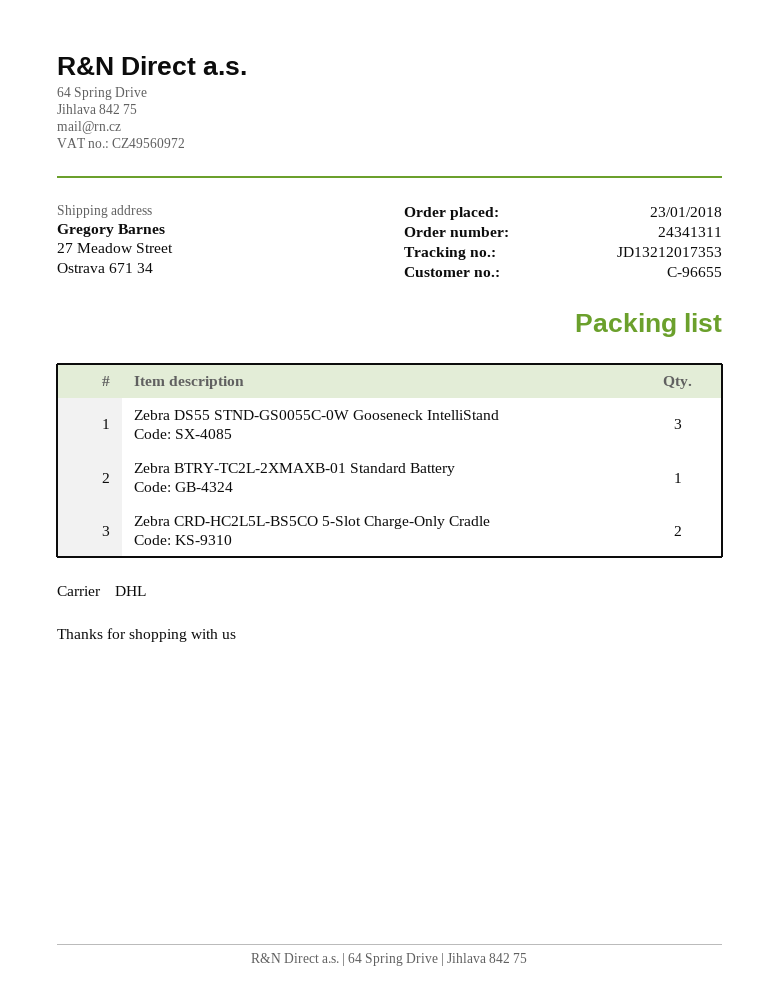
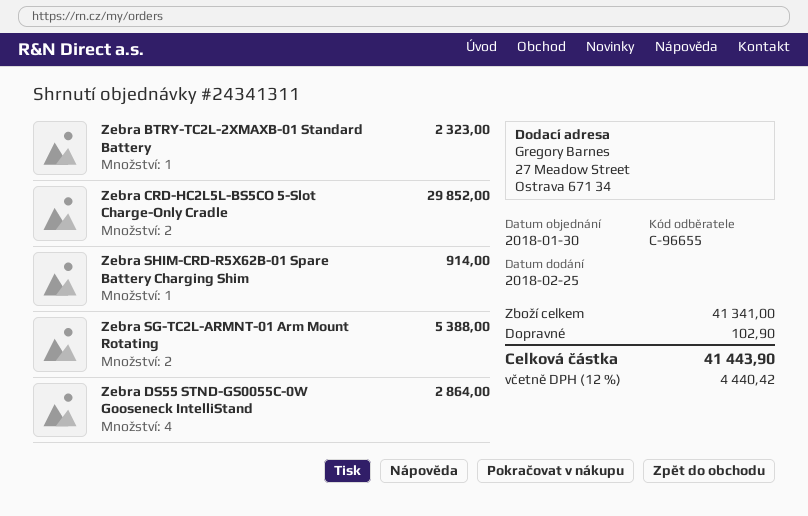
order date: 2018-01-23 -> 2018-01-30
Zebra DS55 STND-GS0055C-0W Gooseneck IntelliStand: 3 -> 4
Zebra SHIM-CRD-R5X62B-01 Spare Battery Charging Shim: none -> 1
Zebra SG-TC2L-ARMNT-01 Arm Mount Rotating: none -> 2

